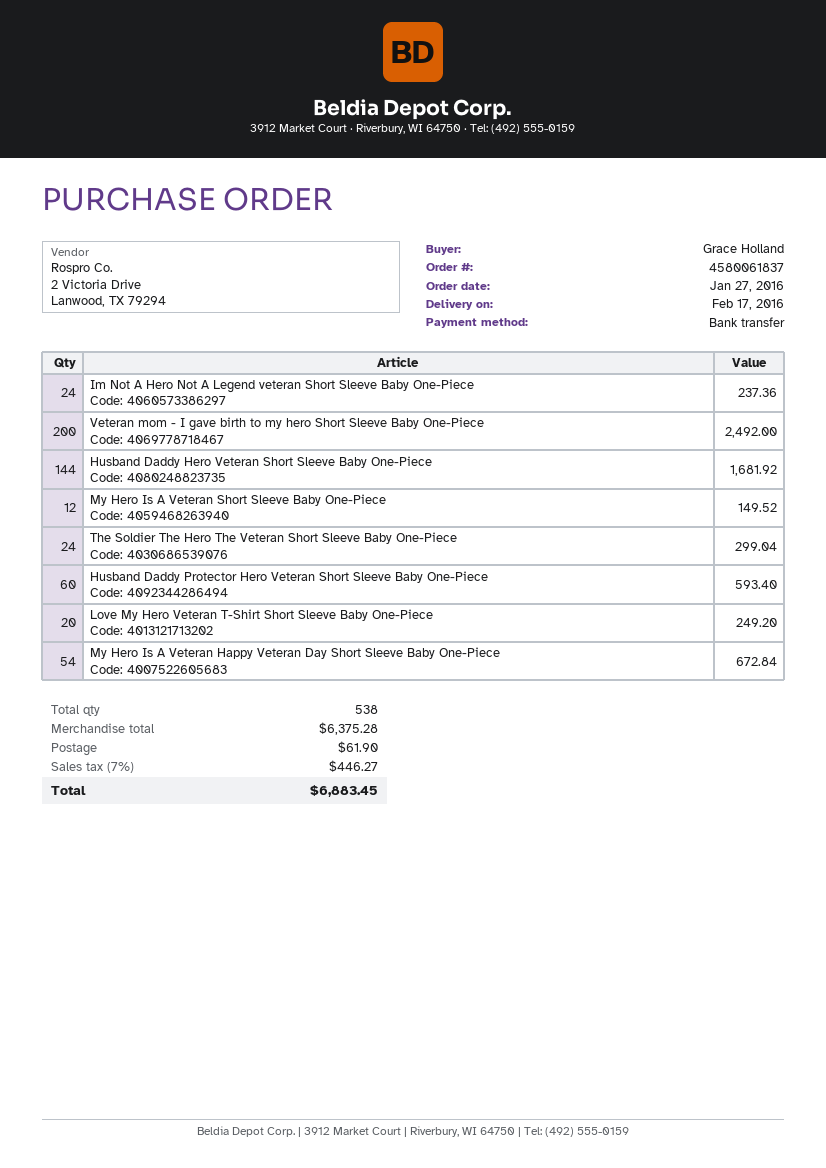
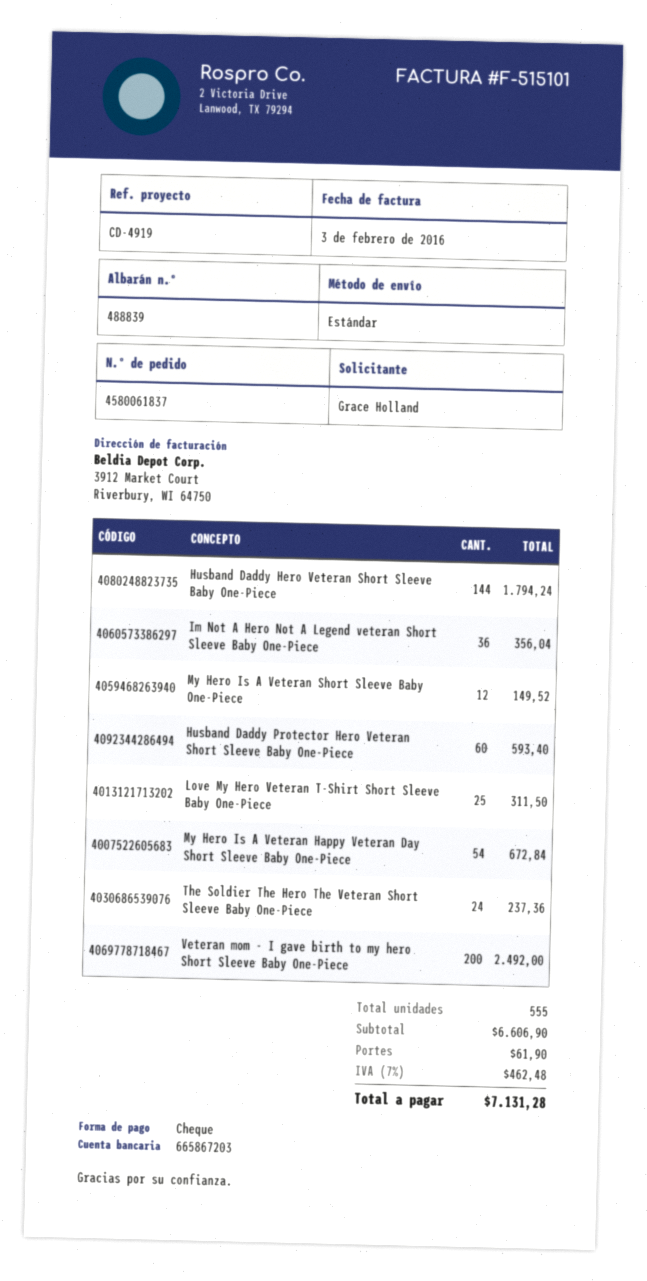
payment method: bank transfer -> cheque
Im Not A Hero Not A Legend veteran Short Sleeve Baby One-Piece: 24 for 237.36 -> 36 for 356.04
Husband Daddy Hero Veteran Short Sleeve Baby One-Piece: 144 for 1681.92 -> 144 for 1794.24
The Soldier The Hero The Veteran Short Sleeve Baby One-Piece: 24 for 299.04 -> 24 for 237.36
Love My Hero Veteran T-Shirt Short Sleeve Baby One-Piece: 20 for 249.20 -> 25 for 311.50
total quantity: 538 -> 555
subtotal: 6375.28 -> 6606.90
tax: 7% = 446.27 -> 7% = 462.48
total: 6883.45 -> 7131.28

